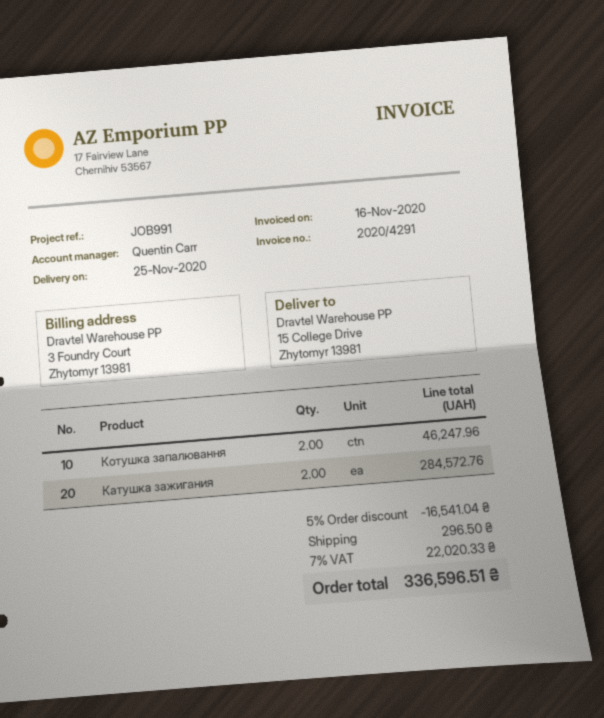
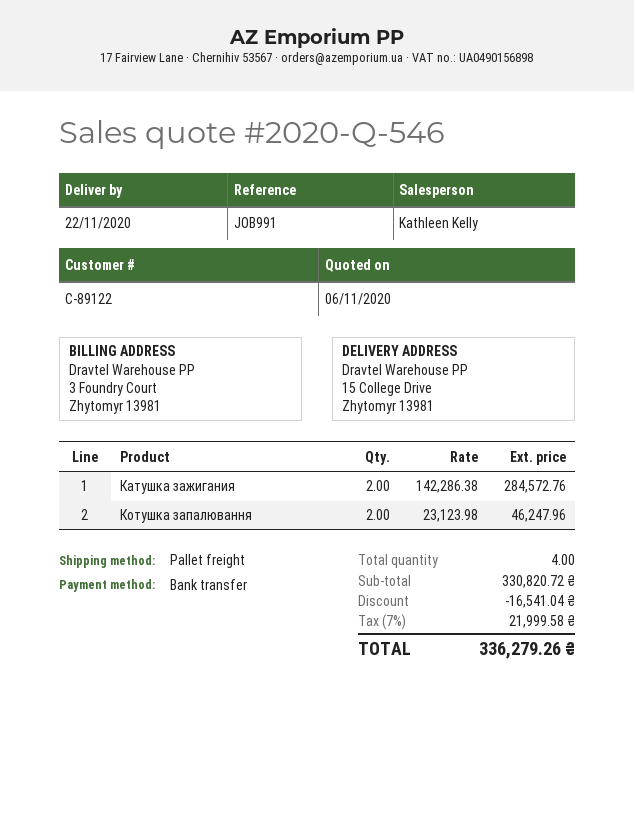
delivery date: 2020-11-25 -> 2020-11-22
sales rep: Quentin Carr -> Kathleen Kelly
shipping: 296.50 -> none
tax: 7% = 22020.33 -> 7% = 21999.58
total: 336596.51 -> 336279.26

